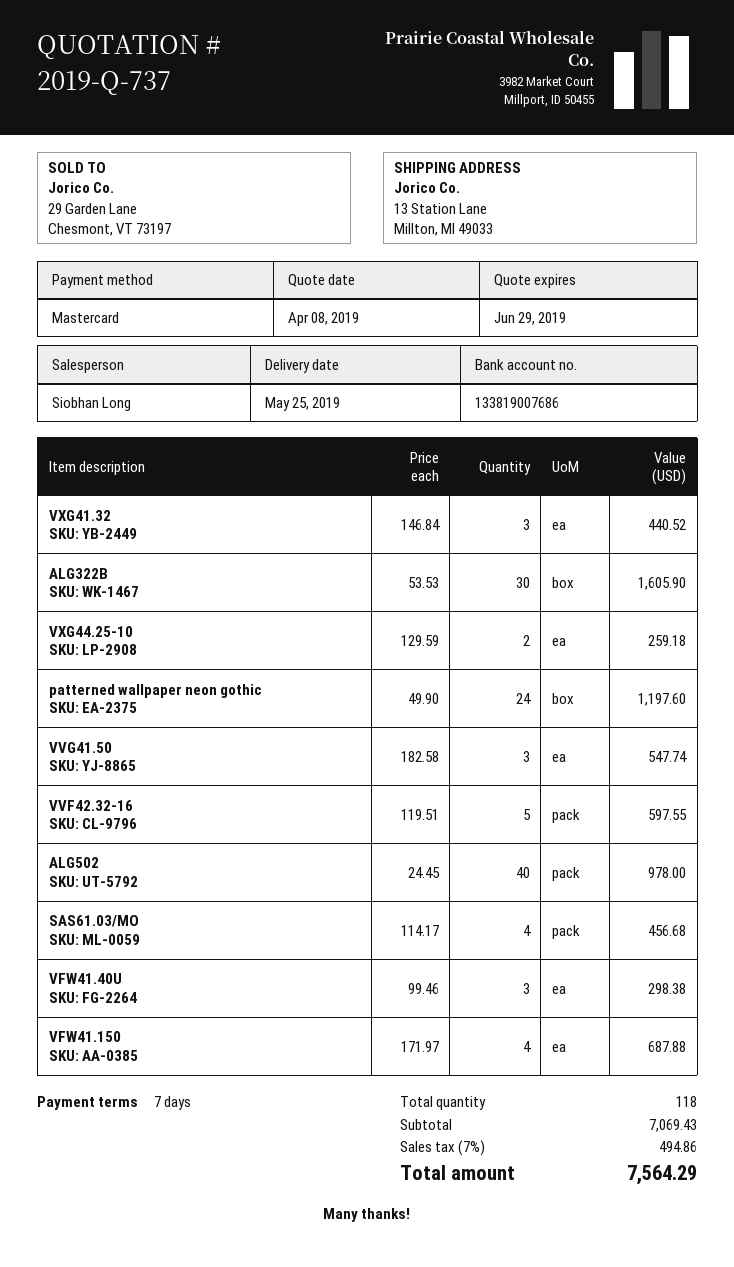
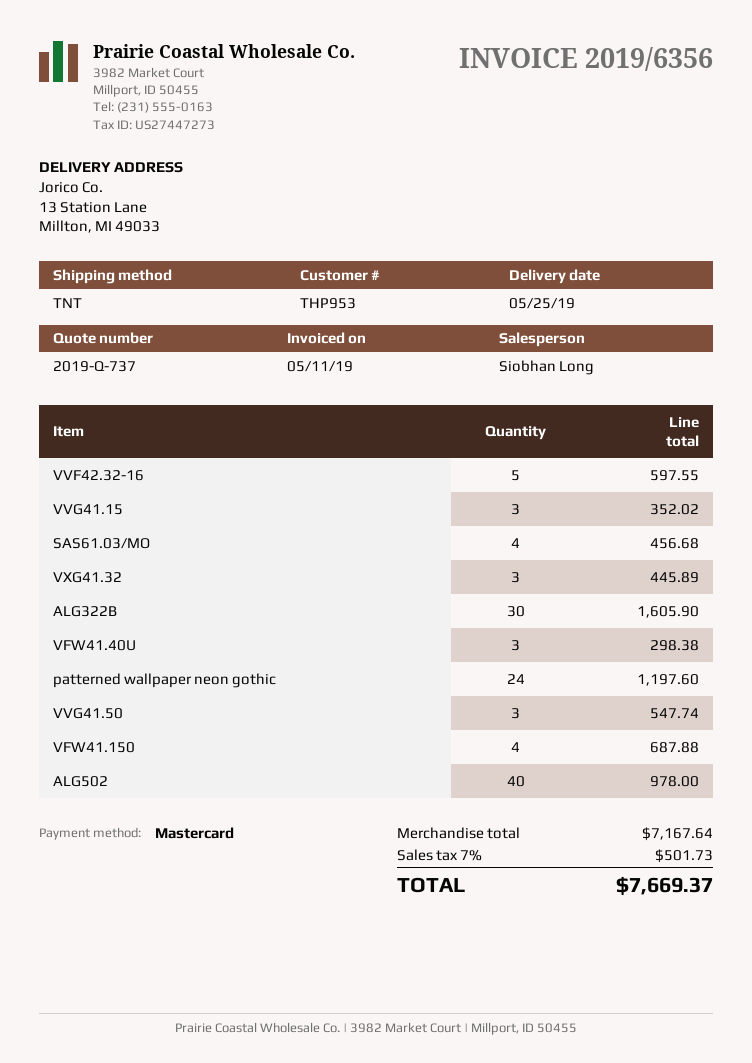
VXG41.32: 3 for 440.52 -> 3 for 445.89
VXG44.25-10: 2 for 259.18 -> none
VVG41.15: none -> 3 for 352.02
subtotal: 7069.43 -> 7167.64
tax: 7% = 494.86 -> 7% = 501.73
total: 7564.29 -> 7669.37

